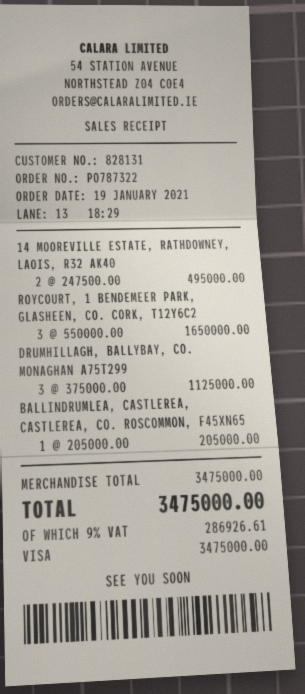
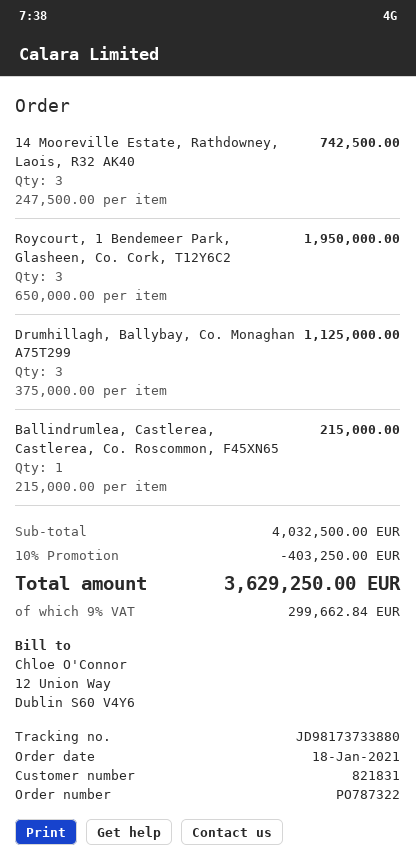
order date: 2021-01-19 -> 2021-01-18
customer number: 828131 -> 821831
14 MOOREVILLE ESTATE, RATHDOWNEY, LAOIS, R32 AK40: 2 x 247500.00 = 495000.00 -> 3 x 247500.00 = 742500.00
ROYCOURT, 1 BENDEMEER PARK, GLASHEEN, CO. CORK, T12Y6C2: 3 x 550000.00 = 1650000.00 -> 3 x 650000.00 = 1950000.00
BALLINDRUMLEA, CASTLEREA, CASTLEREA, CO. ROSCOMMON, F45XN65: 1 x 205000.00 = 205000.00 -> 1 x 215000.00 = 215000.00
subtotal: 3475000.00 -> 4032500.00
discount: none -> 10% = 403250.00
tax: 9% = 286926.61 -> 9% = 299662.84
total: 3475000.00 -> 3629250.00

